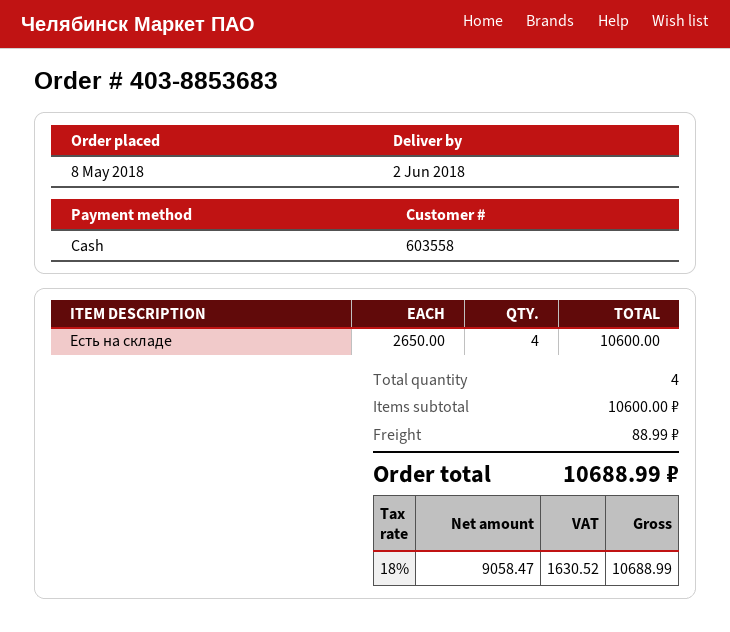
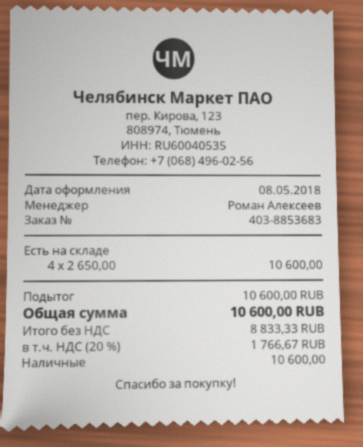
shipping: 88.99 -> none
net: 9058.47 -> 8833.33
tax: 18% = 1630.52 -> 20% = 1766.67
total: 10688.99 -> 10600.00

